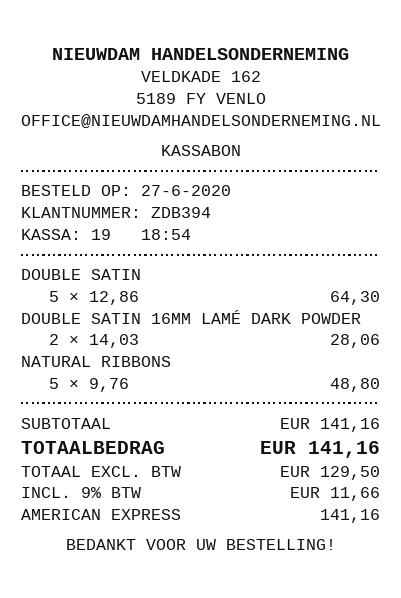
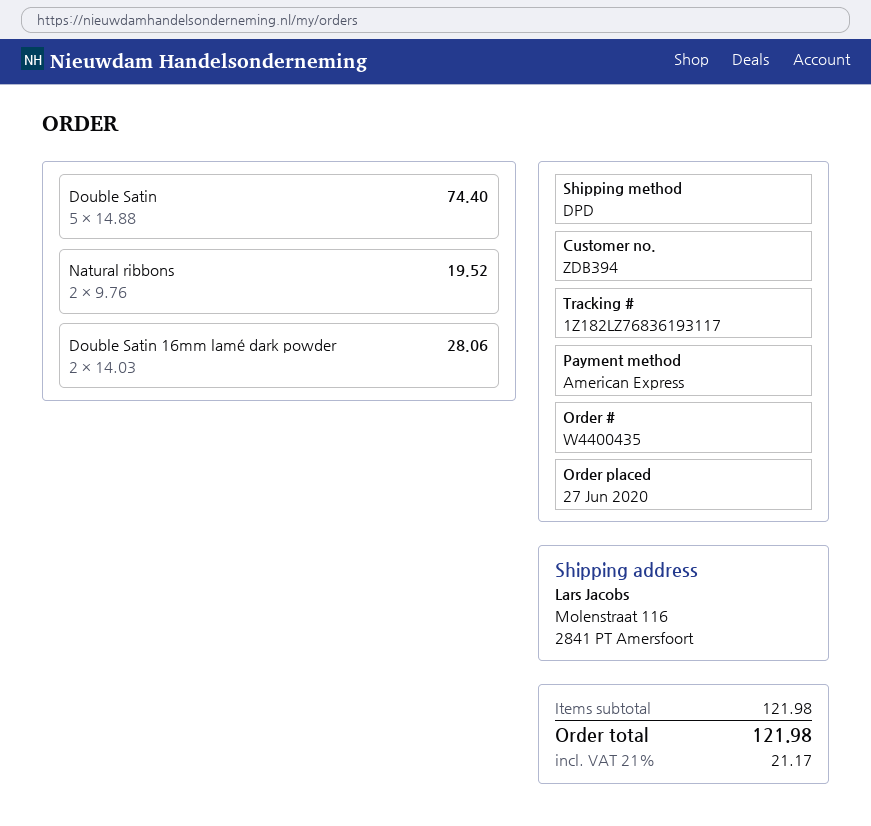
DOUBLE SATIN: 5 x 12.86 = 64.30 -> 5 x 14.88 = 74.40
NATURAL RIBBONS: 5 x 9.76 = 48.80 -> 2 x 9.76 = 19.52
subtotal: 141.16 -> 121.98
tax: 9% = 11.66 -> 21% = 21.17
total: 141.16 -> 121.98

